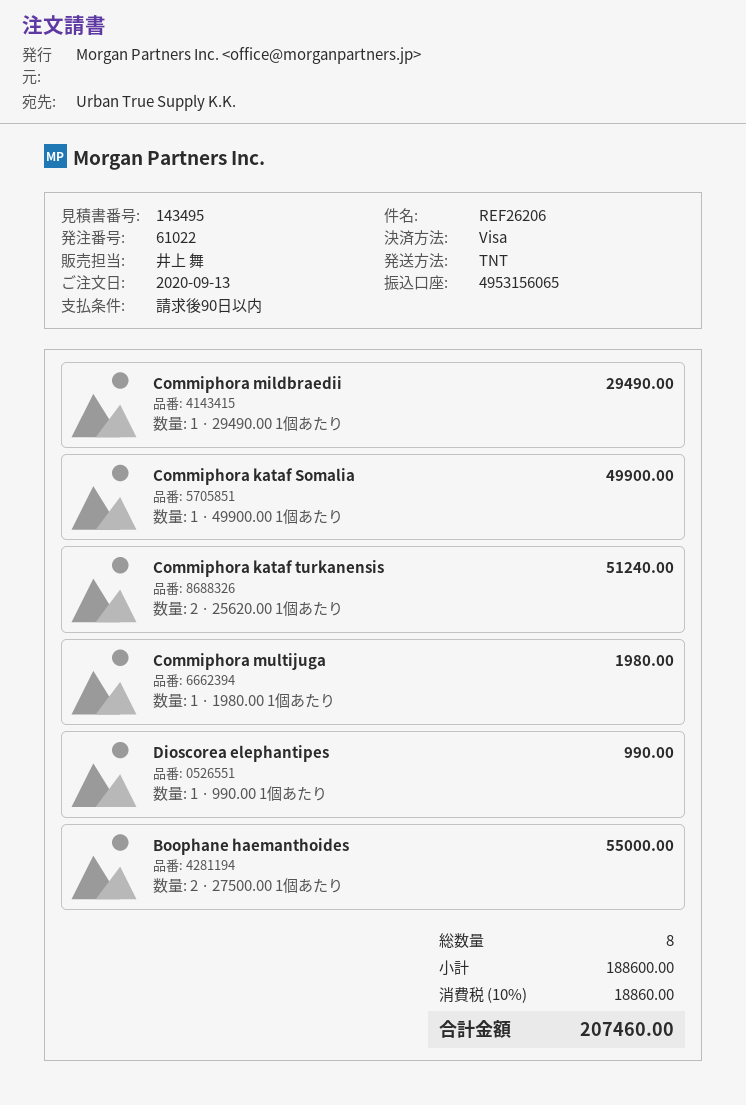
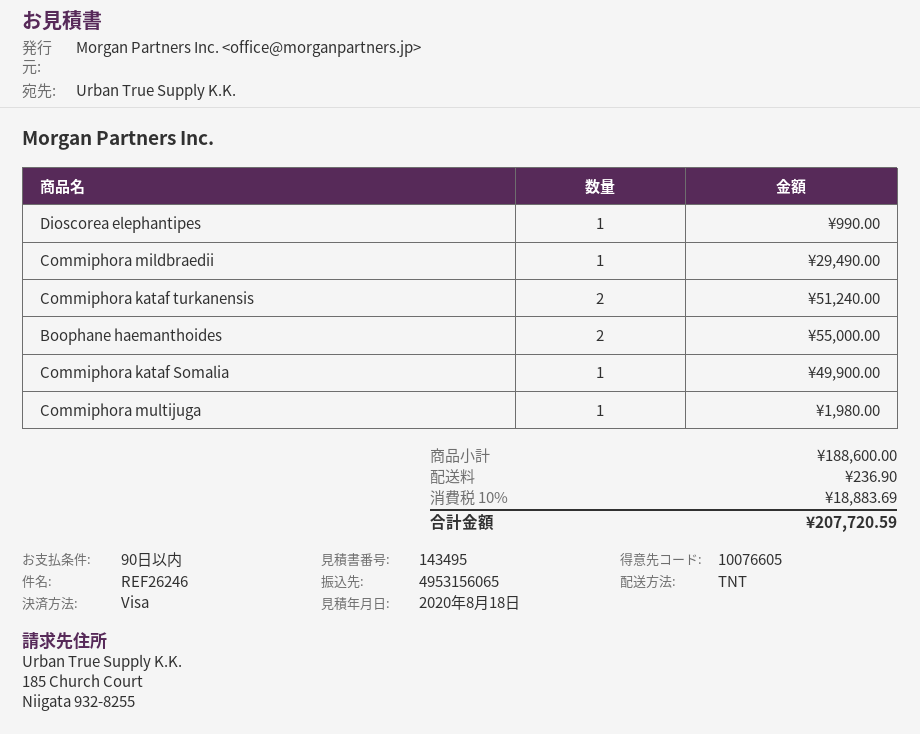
reference: REF26206 -> REF26246
shipping: none -> 236.90
tax: 10% = 18860.00 -> 10% = 18883.69
total: 207460.00 -> 207720.59

